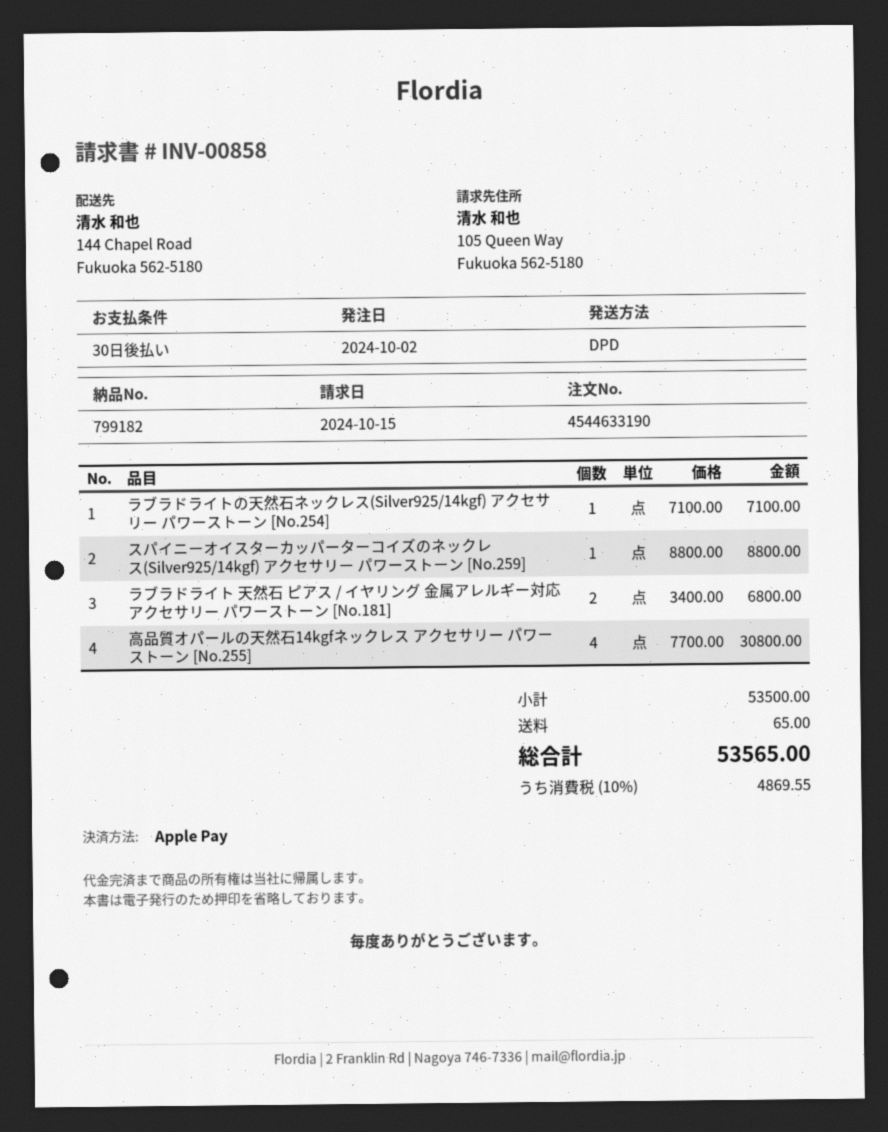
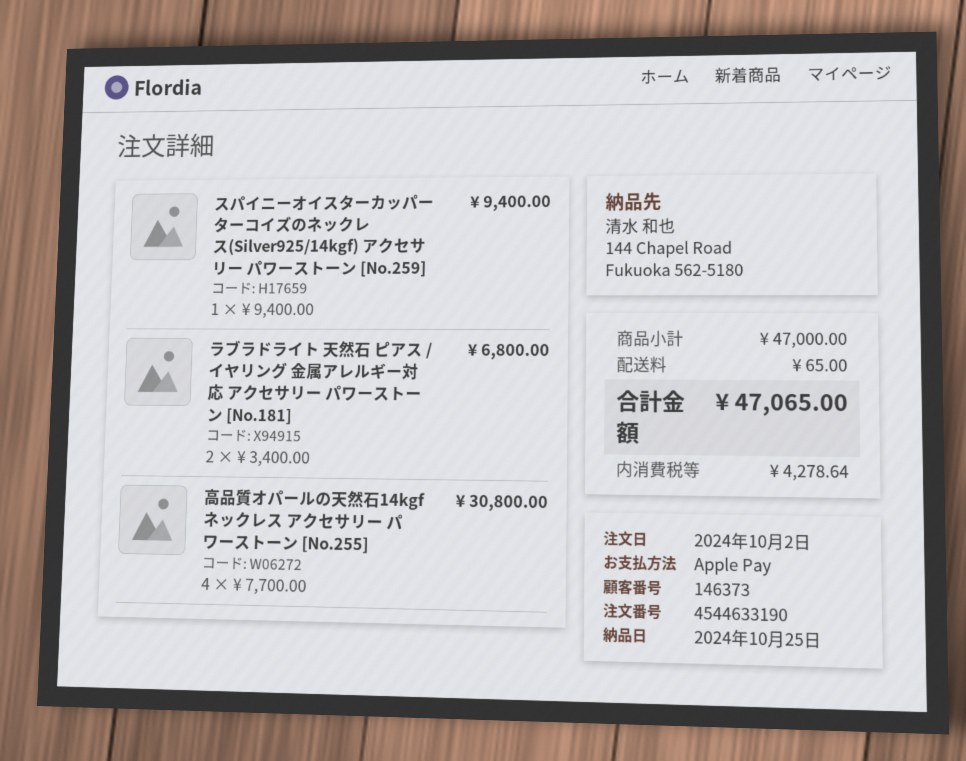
ラブラドライトの天然石ネックレス(Silver925/14kgf) アクセサリー パワーストーン [No.254]: 1 x 7100.00 = 7100.00 -> none
スパイニーオイスターカッパーターコイズのネックレス(Silver925/14kgf) アクセサリー パワーストーン [No.259]: 1 x 8800.00 = 8800.00 -> 1 x 9400.00 = 9400.00
subtotal: 53500.00 -> 47000.00
tax: 4869.55 -> 4278.64
total: 53565.00 -> 47065.00

